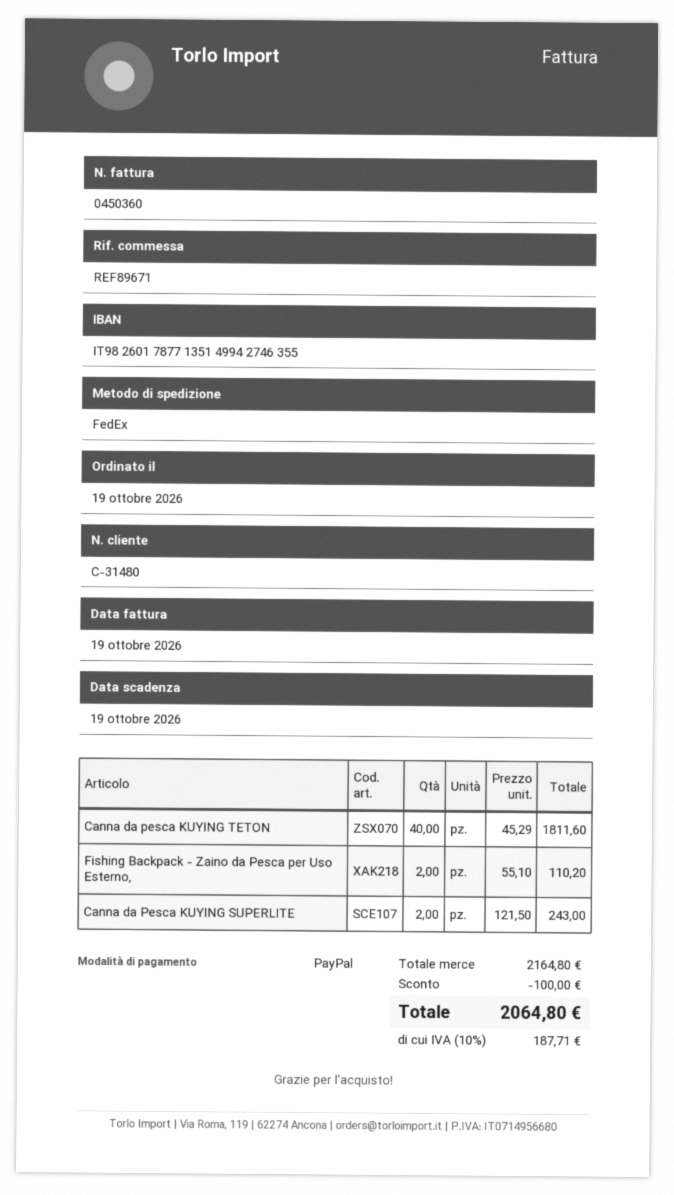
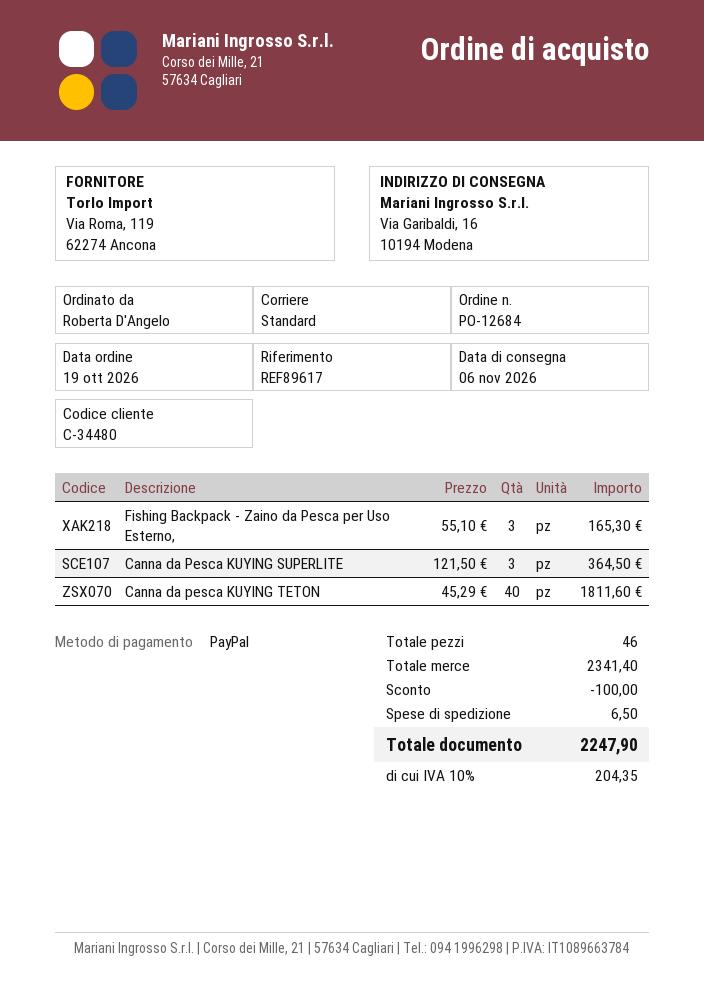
customer number: C-31480 -> C-34480
reference: REF89671 -> REF89617
shipping method: FedEx -> standard
Fishing Backpack - Zaino da Pesca per Uso Esterno,: 2 x 55.10 = 110.20 -> 3 x 55.10 = 165.30
Canna da Pesca KUYING SUPERLITE: 2 x 121.50 = 243.00 -> 3 x 121.50 = 364.50
subtotal: 2164.80 -> 2341.40
shipping: none -> 6.50
tax: 10% = 187.71 -> 10% = 204.35
total: 2064.80 -> 2247.90

